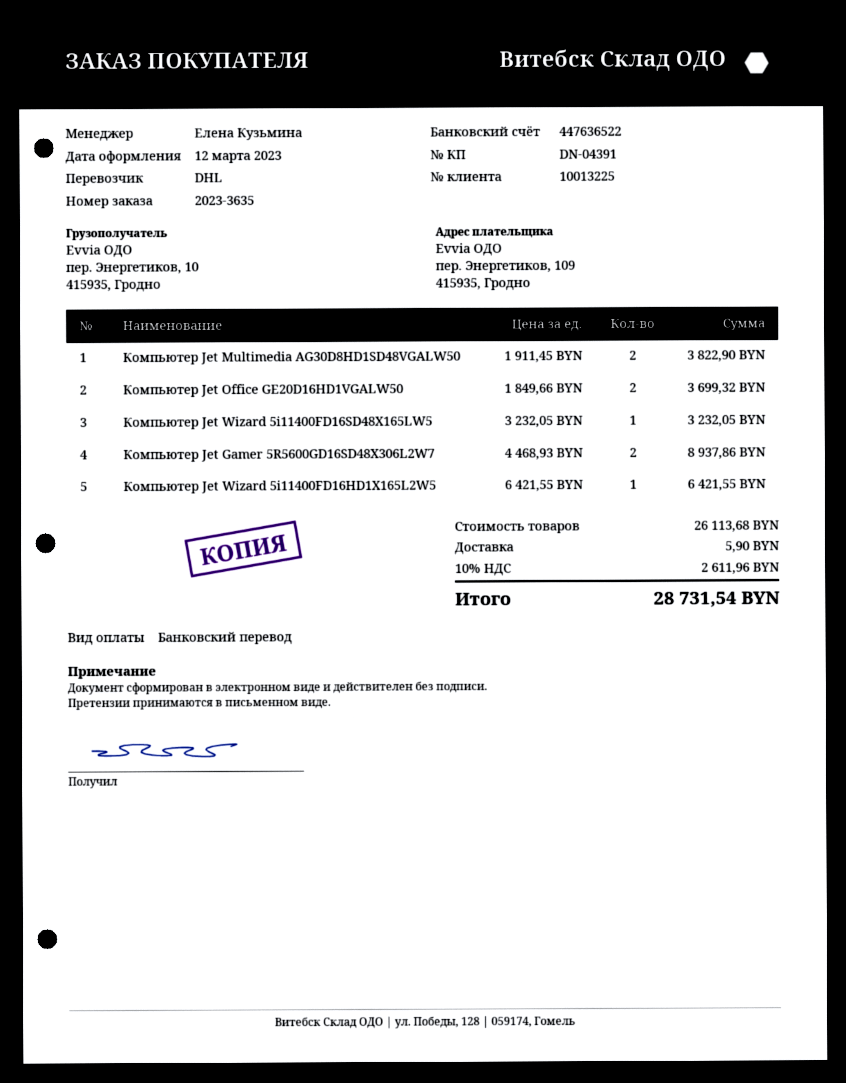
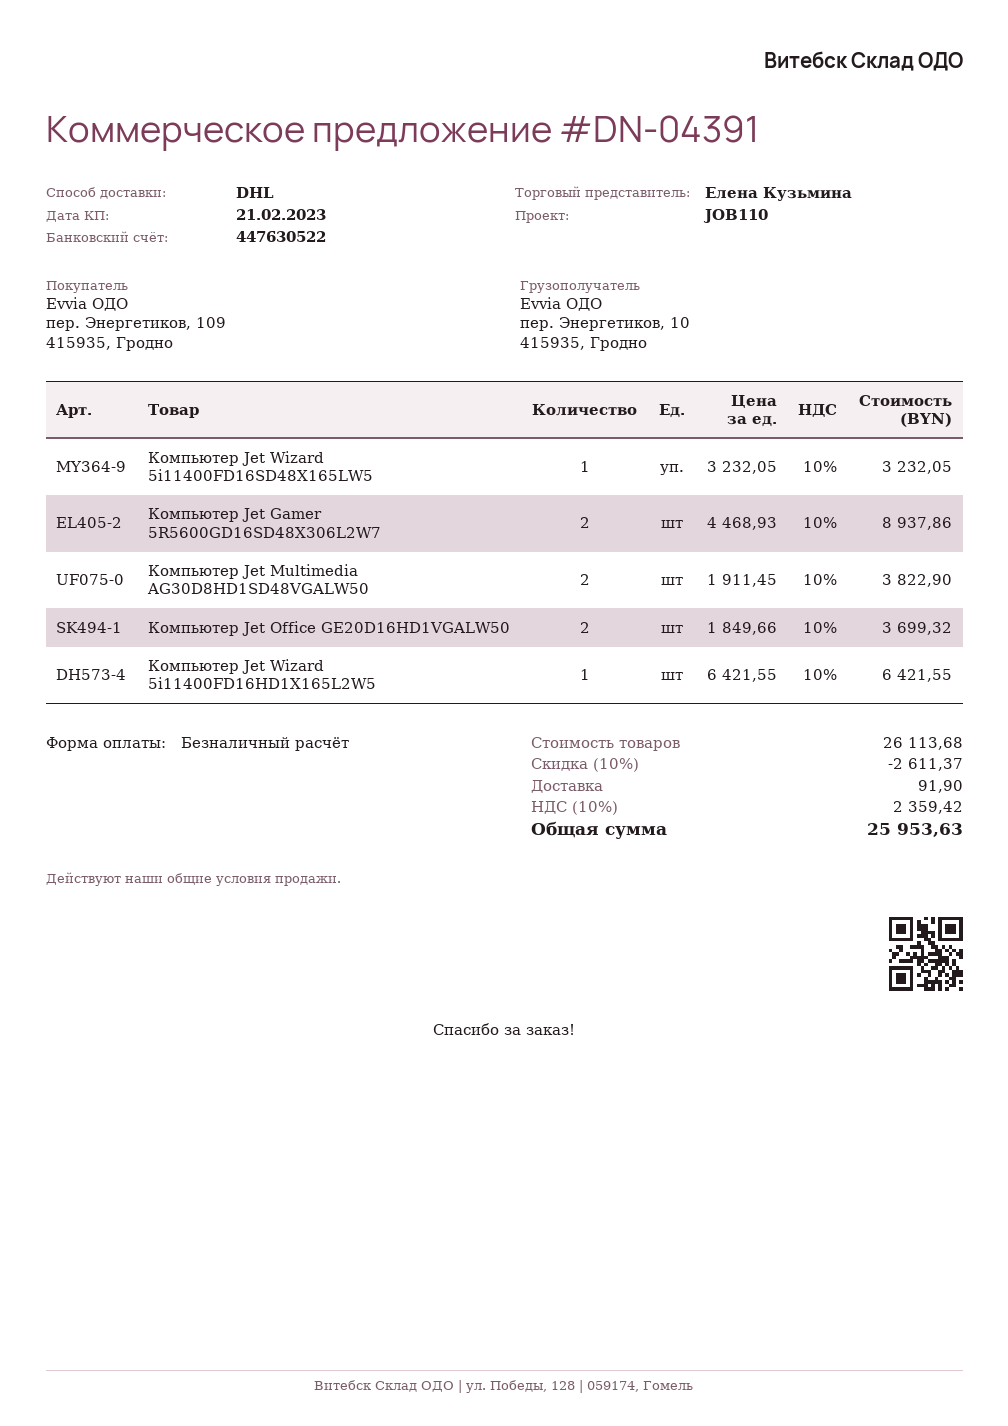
bank account: 447636522 -> 447630522
discount: none -> 10% = 2611.37
shipping: 5.90 -> 91.90
tax: 10% = 2611.96 -> 10% = 2359.42
total: 28731.54 -> 25953.63

